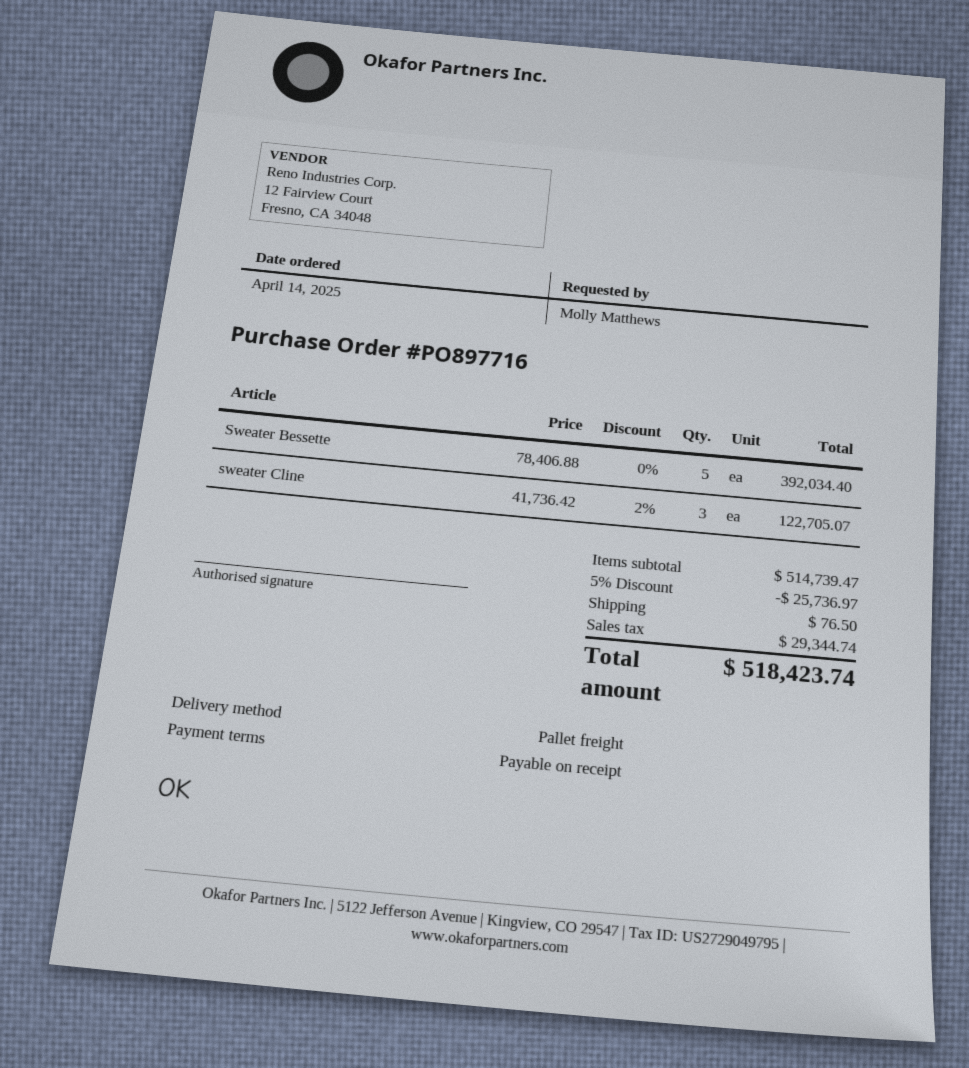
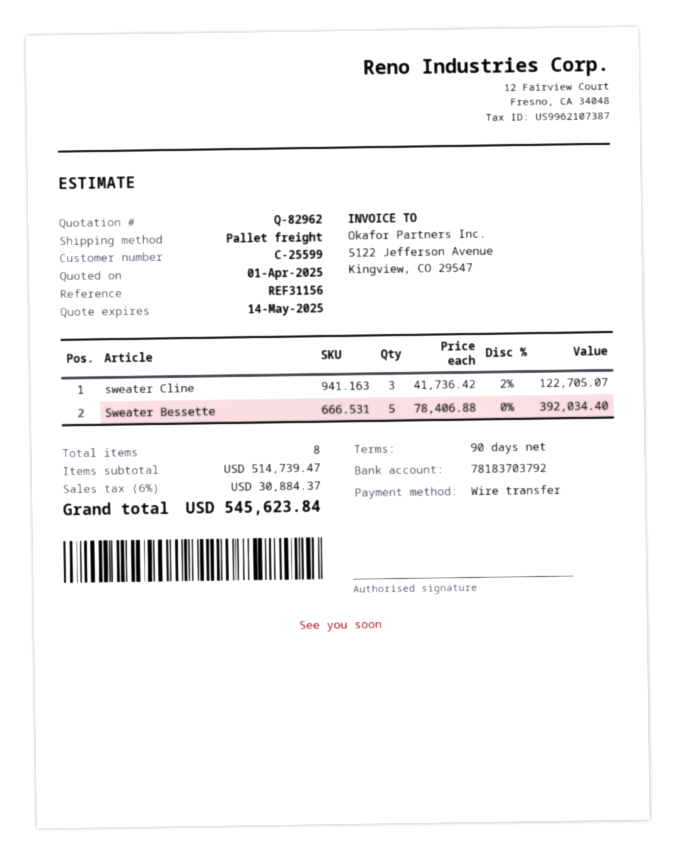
payment terms: on receipt -> 90 days
discount: 5% = 25736.97 -> none
shipping: 76.50 -> none
tax: 29344.74 -> 30884.37
total: 518423.74 -> 545623.84

